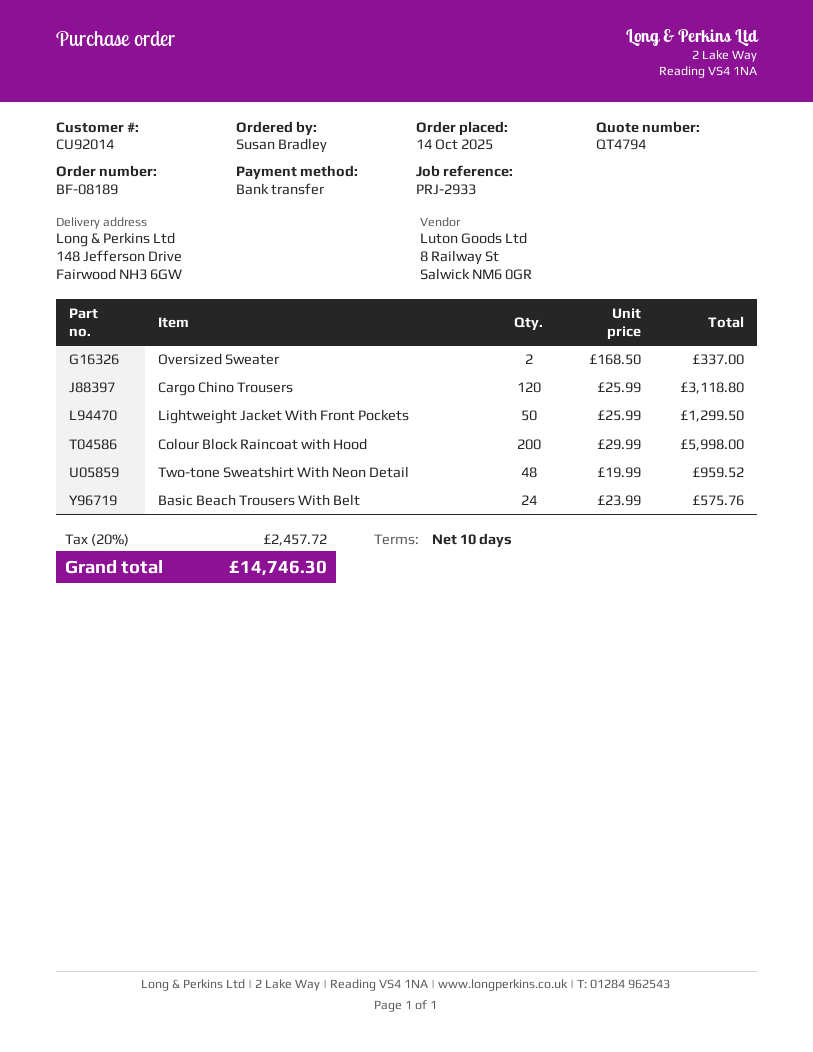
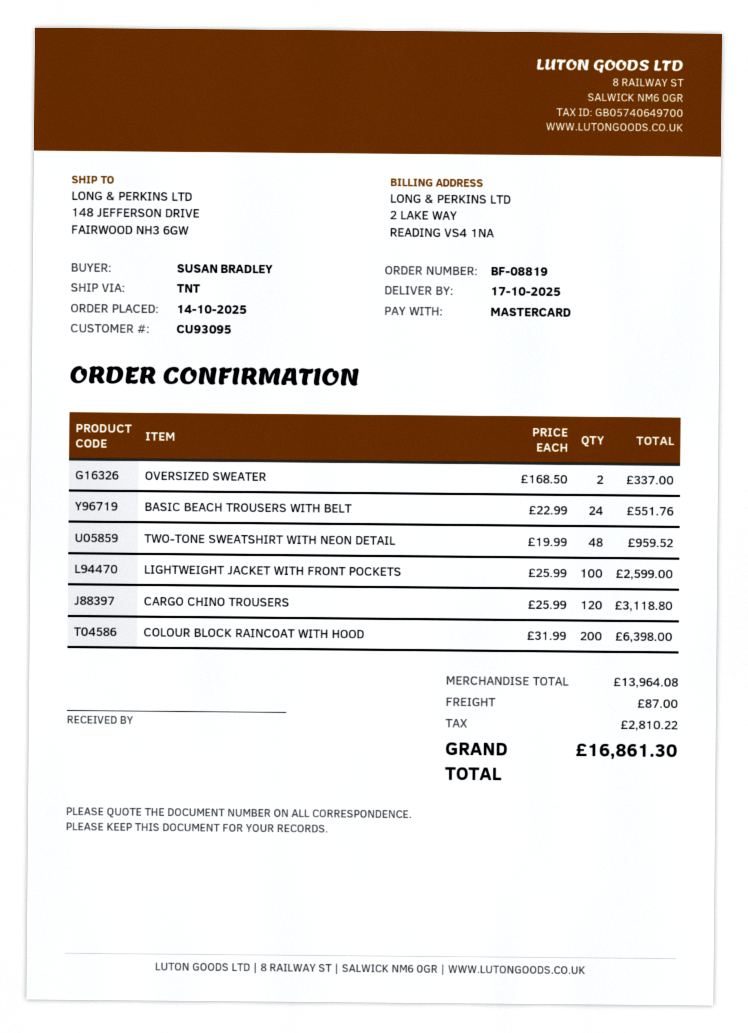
order number: BF-08189 -> BF-08819
customer number: CU92014 -> CU93095
payment method: bank transfer -> Mastercard
Lightweight Jacket With Front Pockets: 50 x 25.99 = 1299.50 -> 100 x 25.99 = 2599.00
Colour Block Raincoat with Hood: 200 x 29.99 = 5998.00 -> 200 x 31.99 = 6398.00
Basic Beach Trousers With Belt: 24 x 23.99 = 575.76 -> 24 x 22.99 = 551.76
shipping: none -> 87.00
tax: 2457.72 -> 2810.22
total: 14746.30 -> 16861.30

